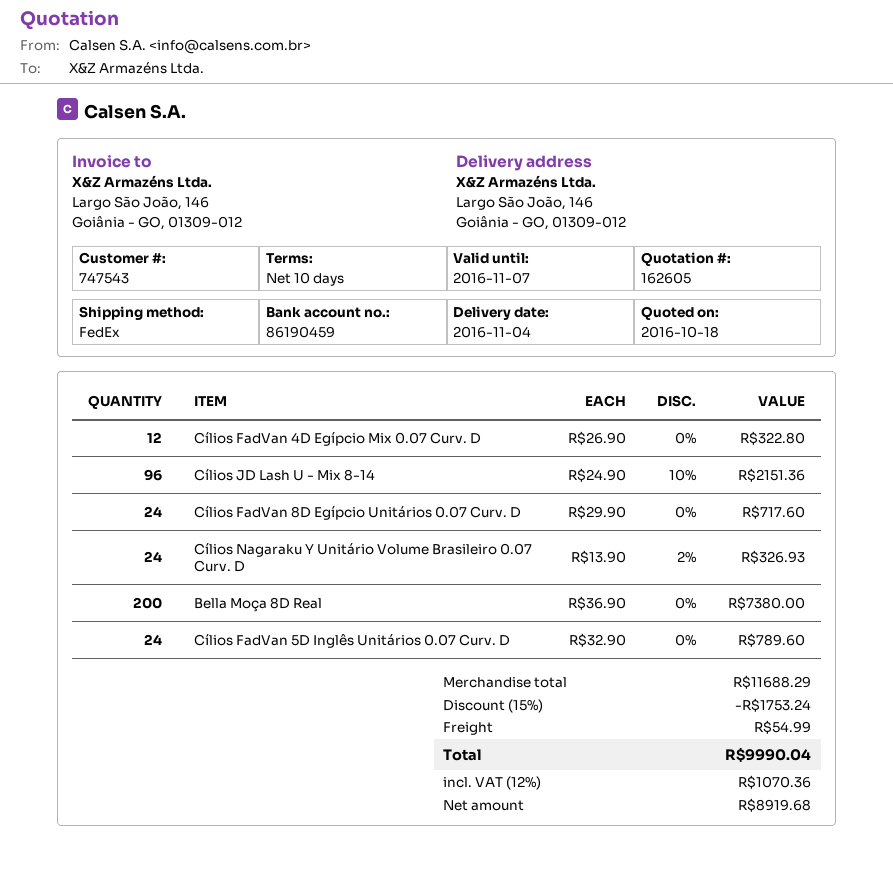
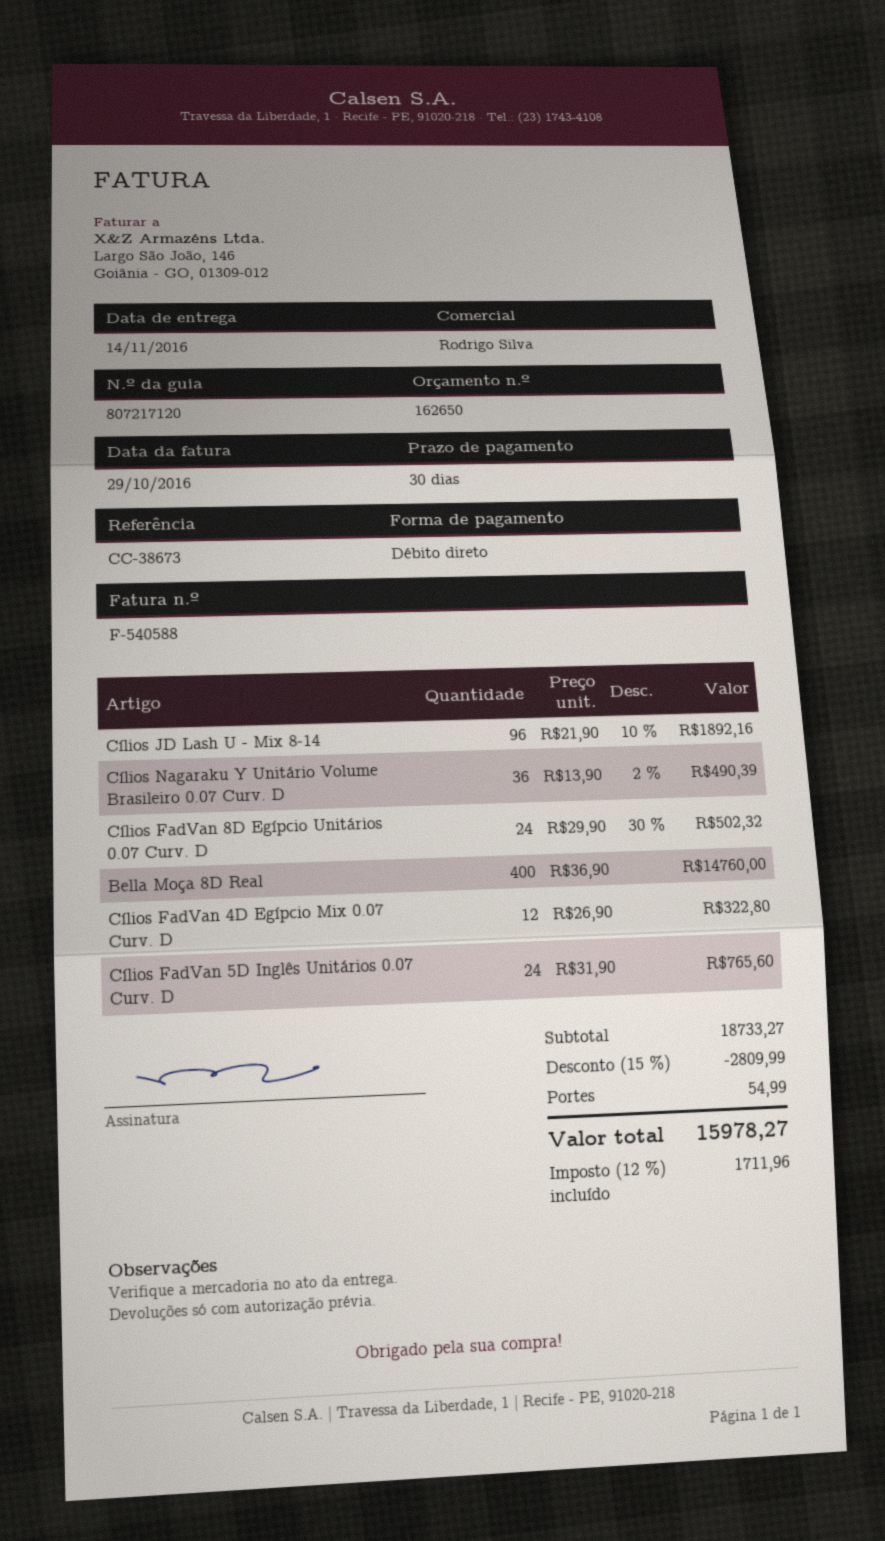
quote number: 162605 -> 162650
delivery date: 2016-11-04 -> 2016-11-14
payment terms: 10 days -> 30 days
Cílios JD Lash U - Mix 8-14: 96 x 24.90 - 10% = 2151.36 -> 96 x 21.90 - 10% = 1892.16
Cílios FadVan 8D Egípcio Unitários 0.07 Curv. D: 24 x 29.90 = 717.60 -> 24 x 29.90 - 30% = 502.32
Cílios Nagaraku Y Unitário Volume Brasileiro 0.07 Curv. D: 24 x 13.90 - 2% = 326.93 -> 36 x 13.90 - 2% = 490.39
Bella Moça 8D Real: 200 x 36.90 = 7380.00 -> 400 x 36.90 = 14760.00
Cílios FadVan 5D Inglês Unitários 0.07 Curv. D: 24 x 32.90 = 789.60 -> 24 x 31.90 = 765.60
subtotal: 11688.29 -> 18733.27
discount: 15% = 1753.24 -> 15% = 2809.99
tax: 12% = 1070.36 -> 12% = 1711.96
total: 9990.04 -> 15978.27

